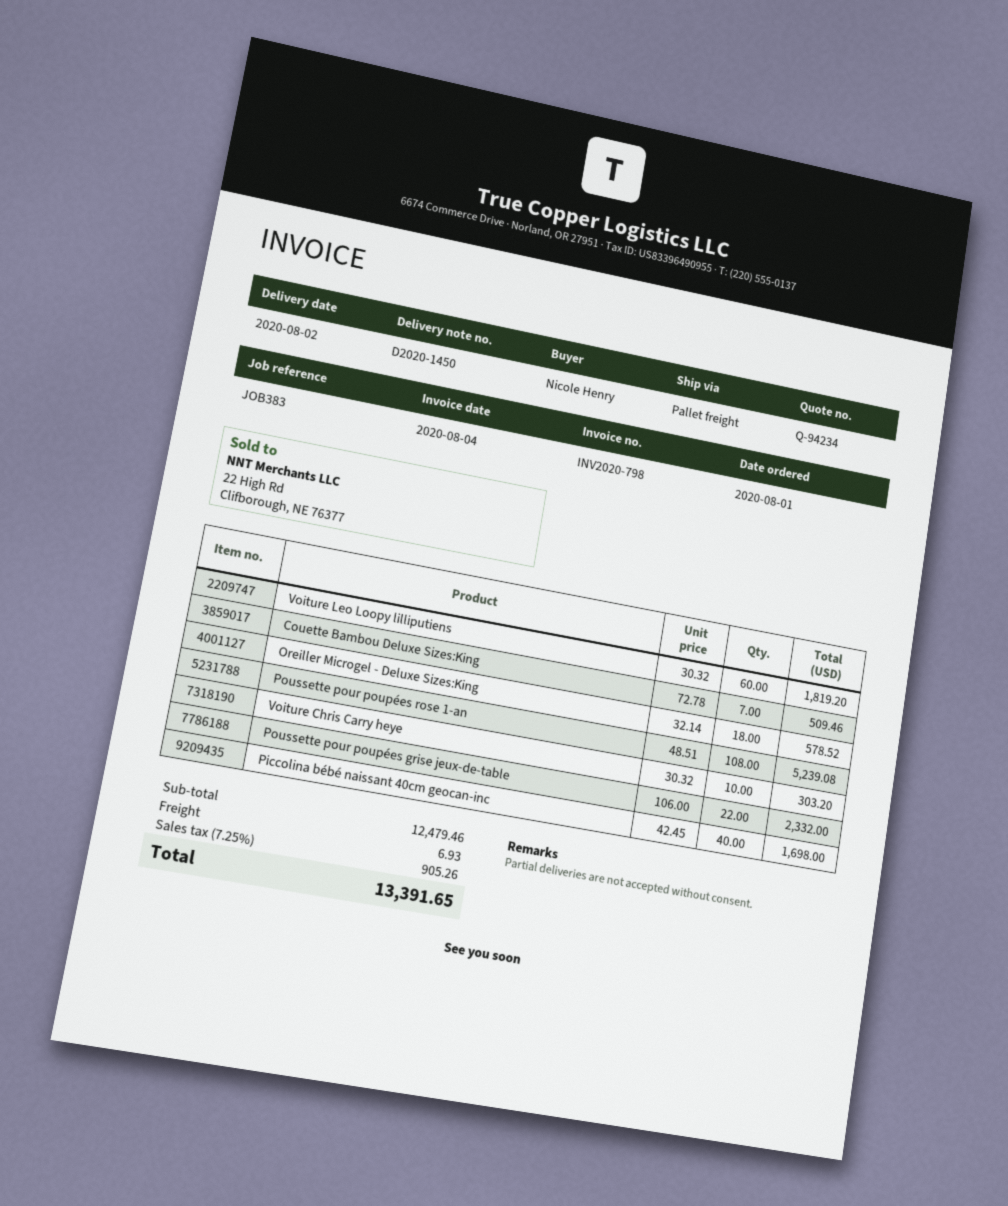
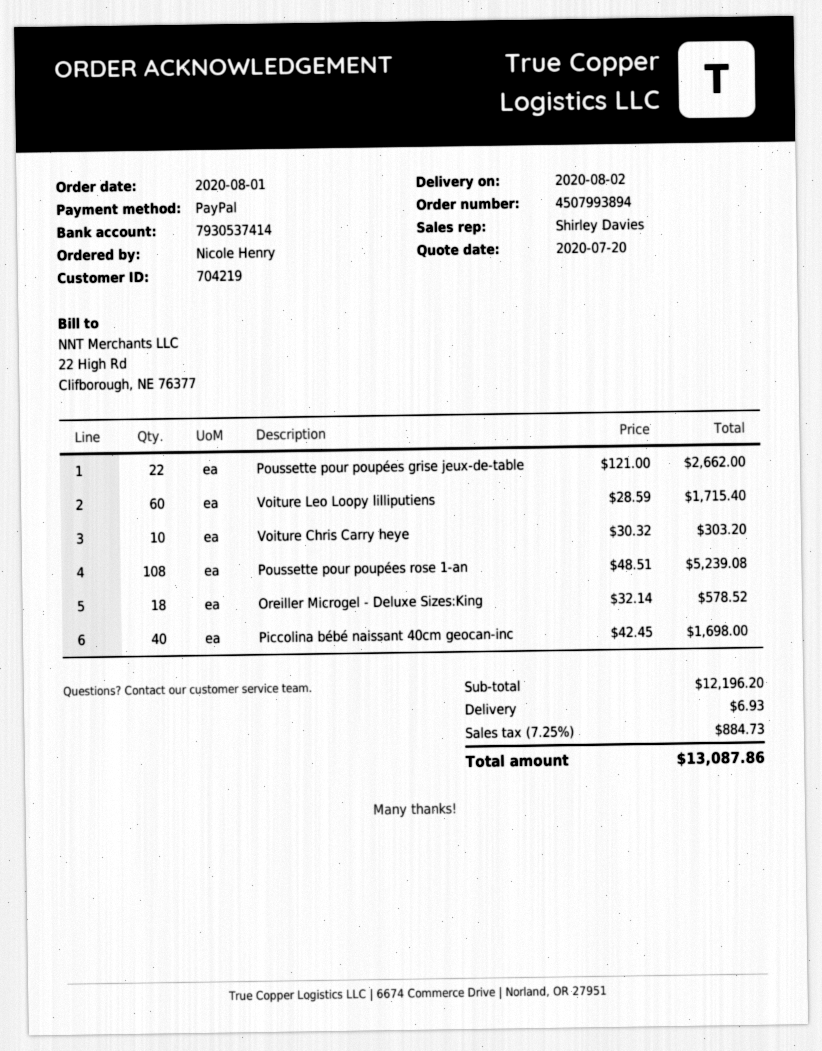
Voiture Leo Loopy lilliputiens: 60 x 30.32 = 1819.20 -> 60 x 28.59 = 1715.40
Couette Bambou Deluxe Sizes:King: 7 x 72.78 = 509.46 -> none
Poussette pour poupées grise jeux-de-table: 22 x 106.00 = 2332.00 -> 22 x 121.00 = 2662.00
subtotal: 12479.46 -> 12196.20
tax: 7.25% = 905.26 -> 7.25% = 884.73
total: 13391.65 -> 13087.86

